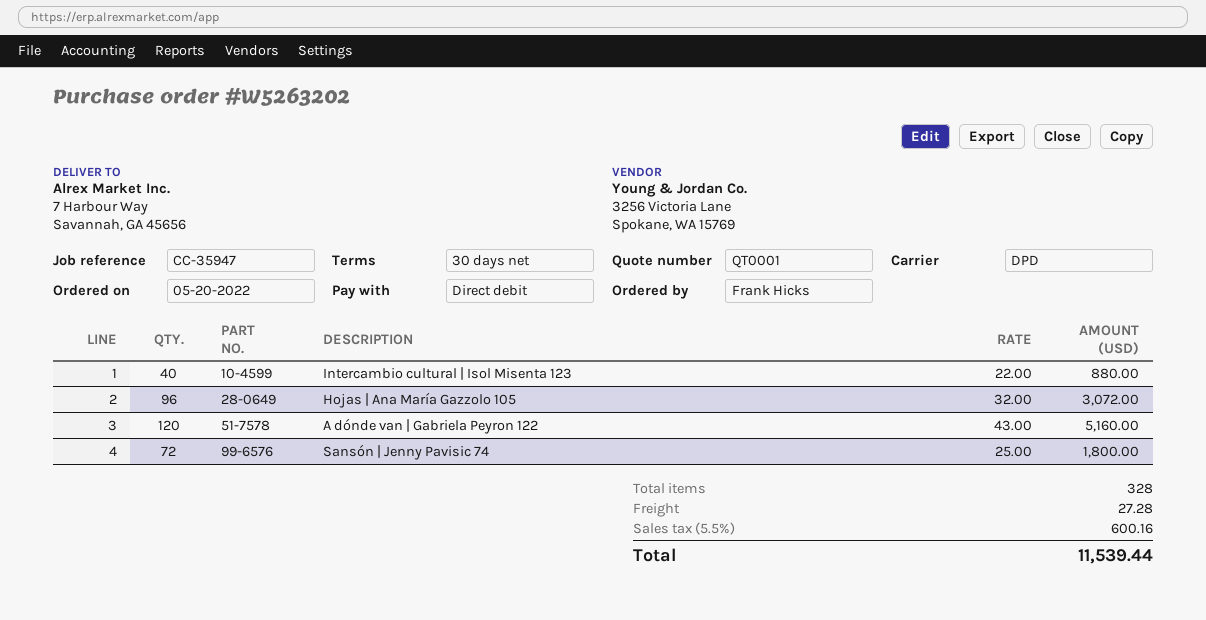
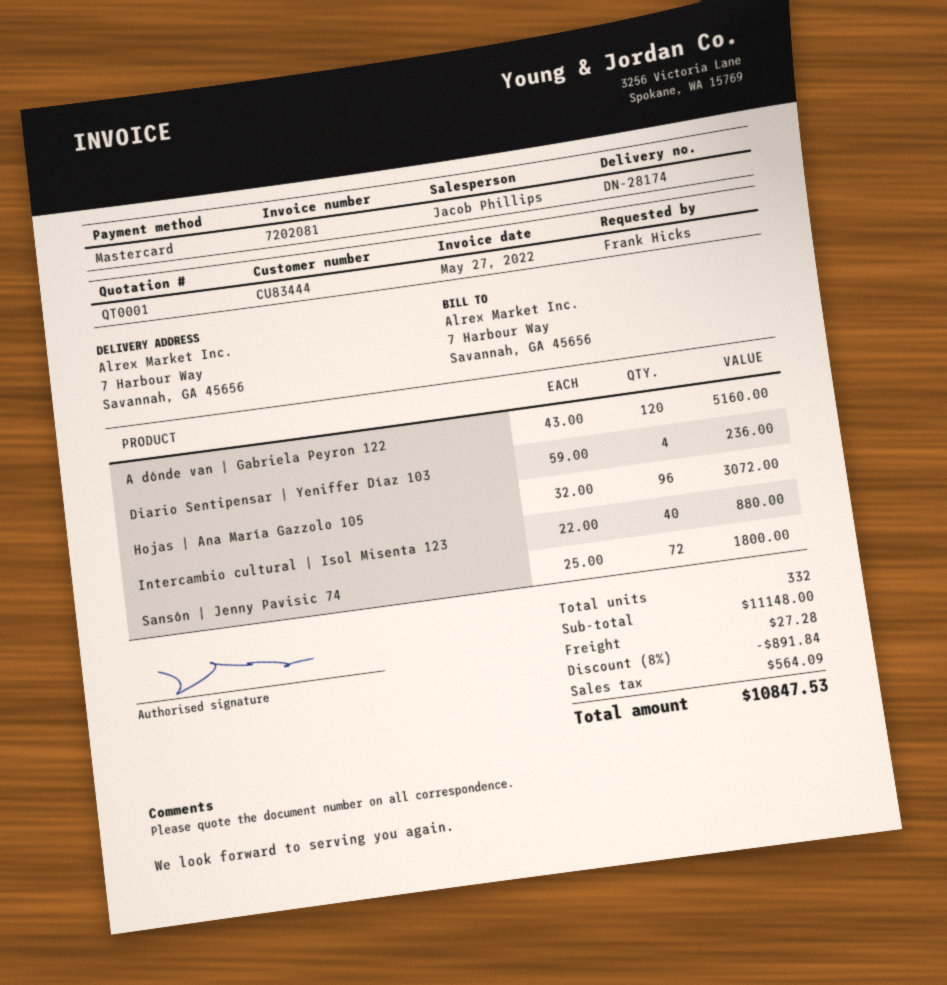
payment method: direct debit -> Mastercard
Diario Sentipensar | Yeniffer Díaz 103: none -> 4 x 59.00 = 236.00
total quantity: 328 -> 332
discount: none -> 8% = 891.84
tax: 600.16 -> 564.09
total: 11539.44 -> 10847.53

